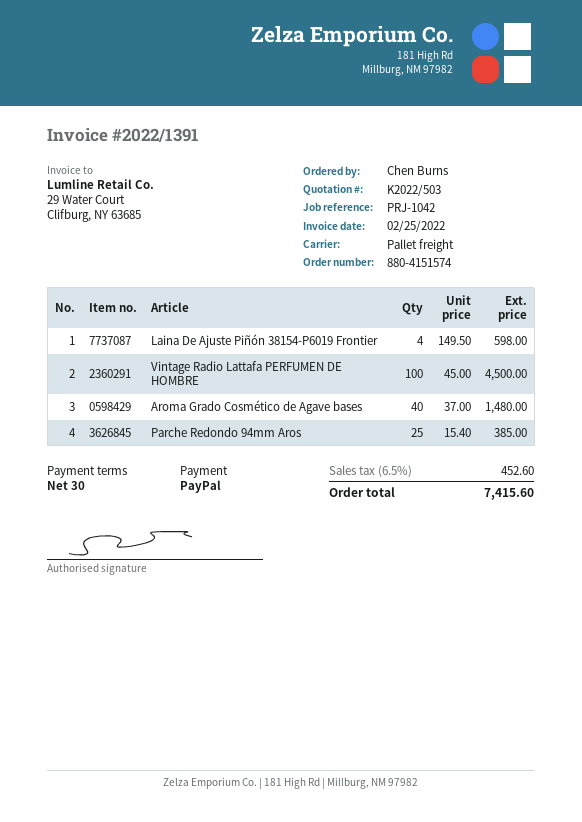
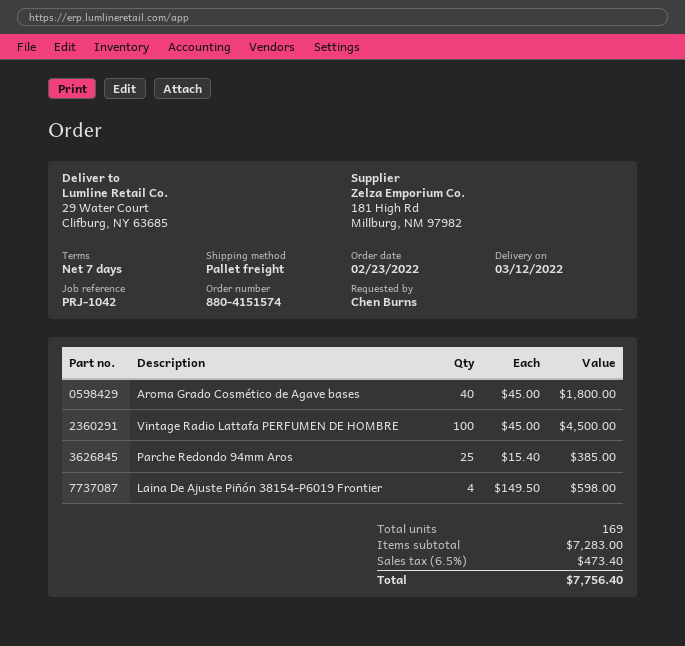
payment terms: 30 days -> 7 days
Aroma Grado Cosmético de Agave bases: 40 x 37.00 = 1480.00 -> 40 x 45.00 = 1800.00
tax: 6.5% = 452.60 -> 6.5% = 473.40
total: 7415.60 -> 7756.40

